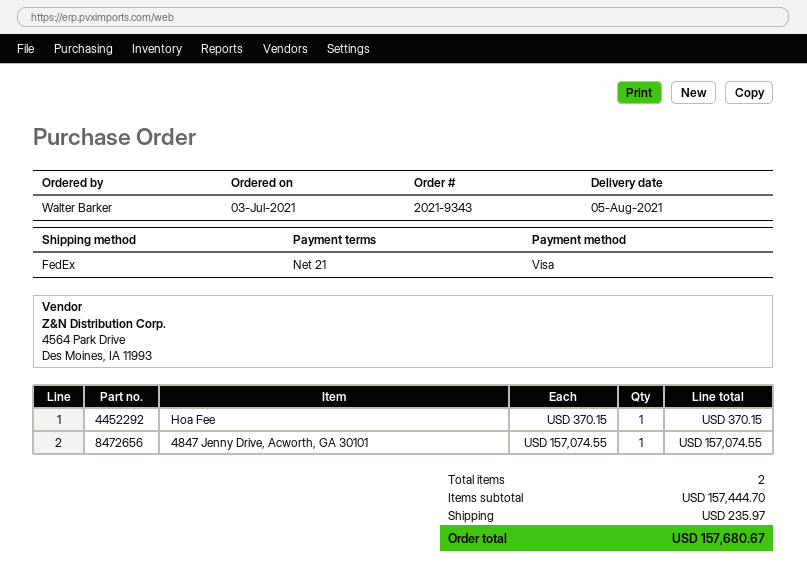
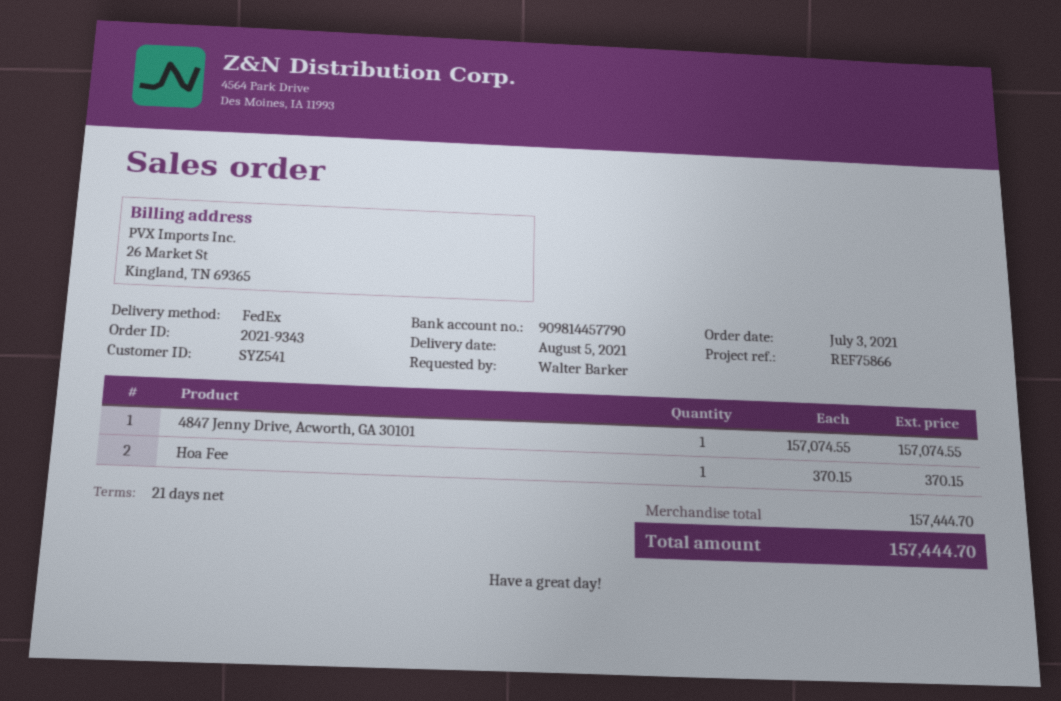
shipping: 235.97 -> none
total: 157680.67 -> 157444.70

